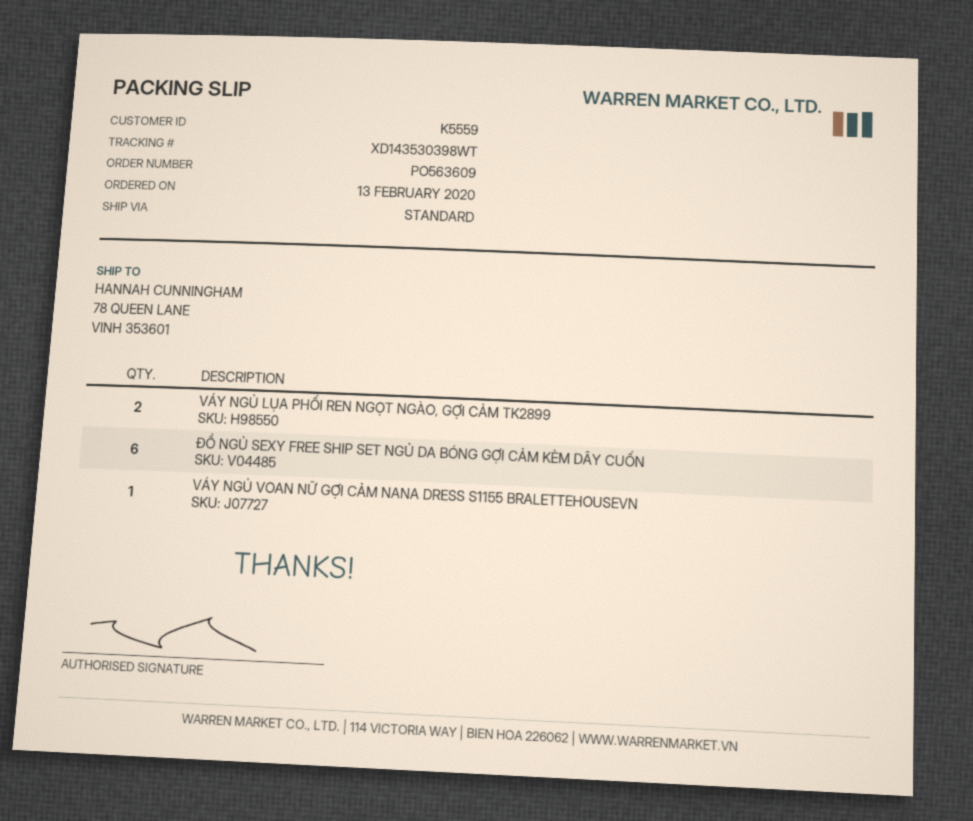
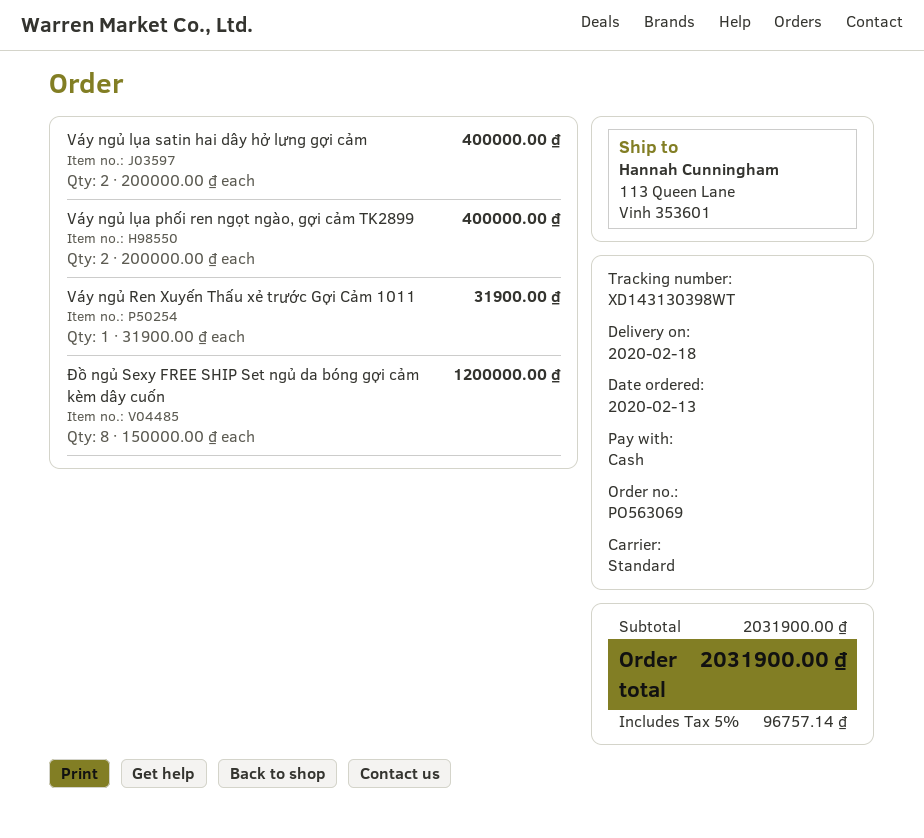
order number: PO563609 -> PO563069
tracking number: XD143530398WT -> XD143130398WT
ship to: 78 QUEEN LANE, VINH 353601 -> 113 Queen Lane, Vinh 353601
ĐỒ NGỦ SEXY FREE SHIP SET NGỦ DA BÓNG GỢI CẢM KÈM DÂY CUỐN: 6 -> 8
VÁY NGỦ VOAN NỮ GỢI CẢM NANA DRESS S1155 BRALETTEHOUSEVN: 1 -> none
Váy ngủ lụa satin hai dây hở lưng gợi cảm: none -> 2
Váy ngủ Ren Xuyến Thấu xẻ trước Gợi Cảm 1011: none -> 1

